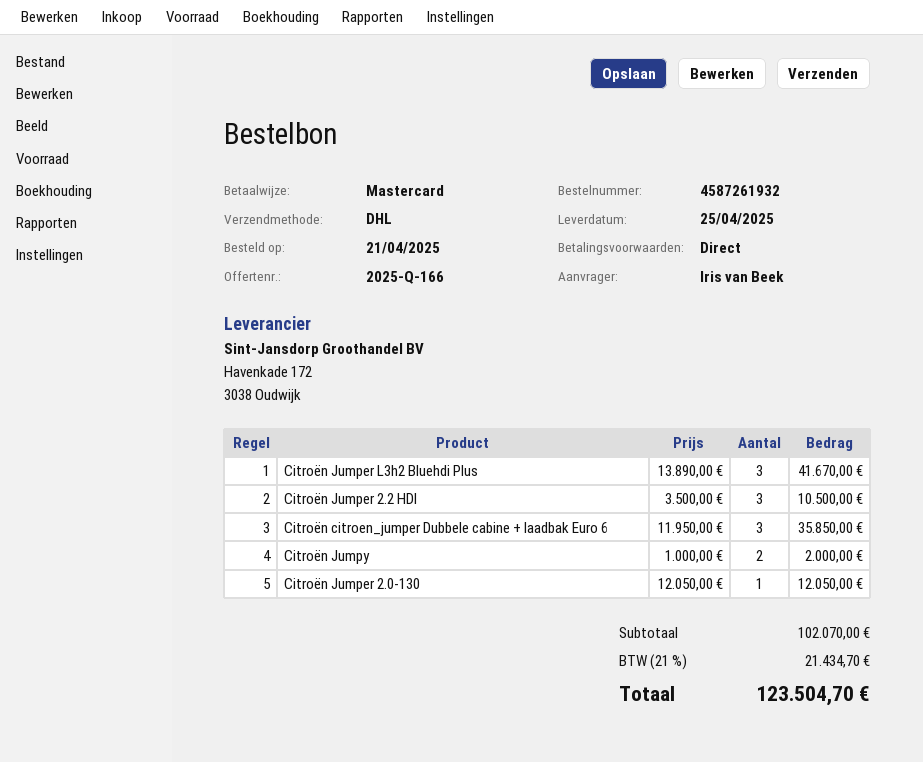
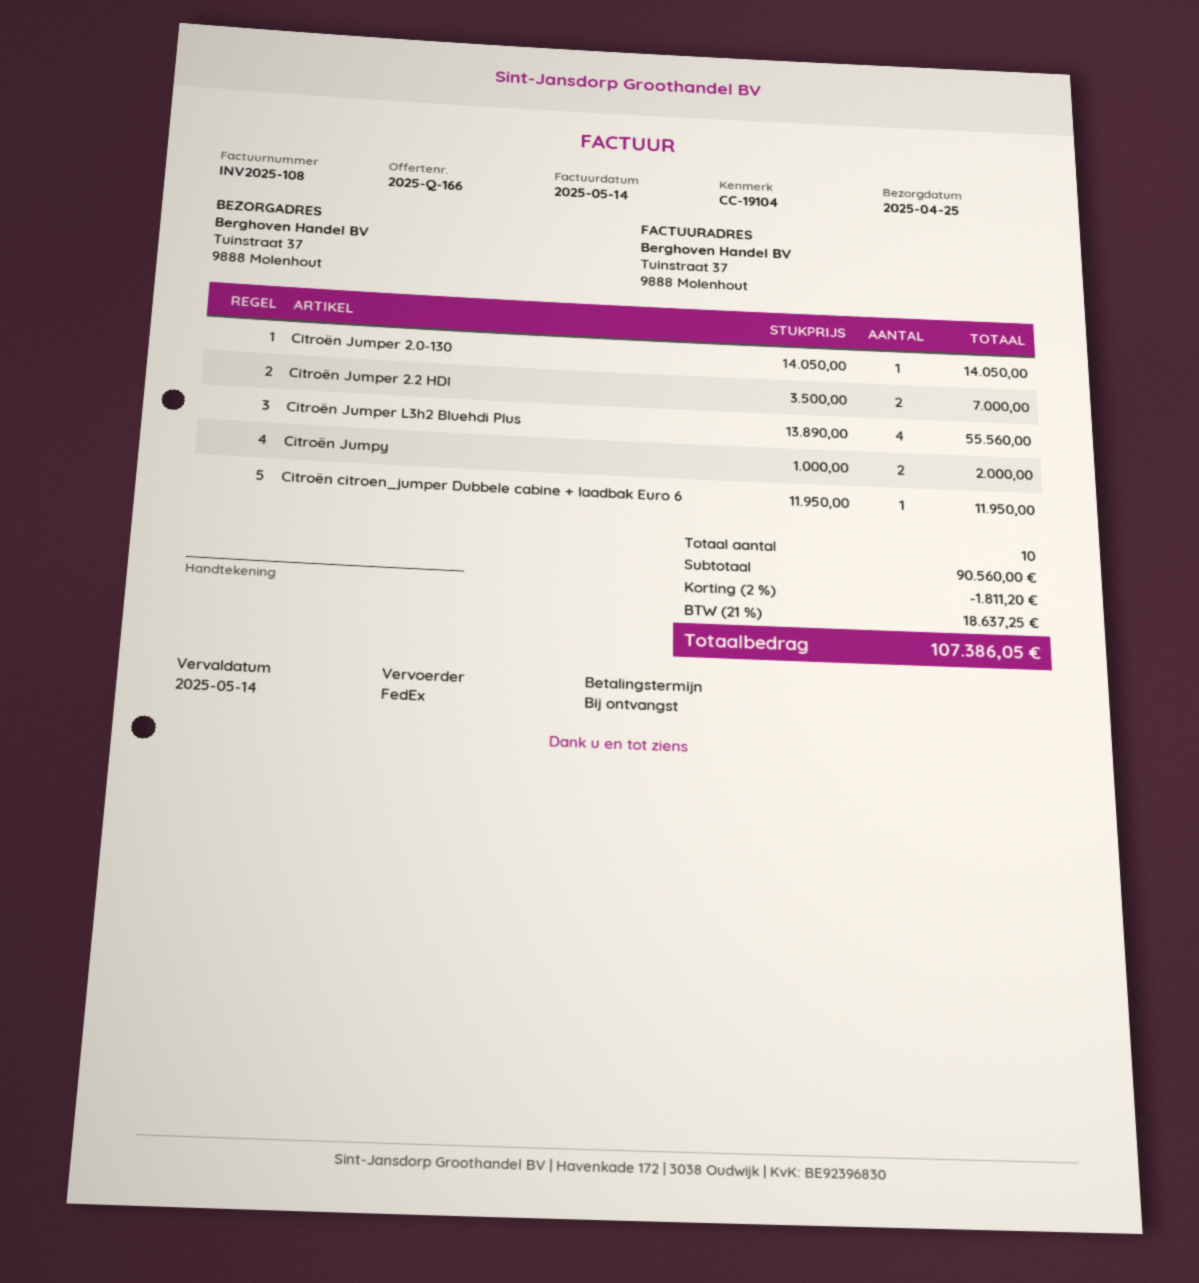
shipping method: DHL -> FedEx
Citroën Jumper L3h2 Bluehdi Plus: 3 x 13890.00 = 41670.00 -> 4 x 13890.00 = 55560.00
Citroën Jumper 2.2 HDI: 3 x 3500.00 = 10500.00 -> 2 x 3500.00 = 7000.00
Citroën citroen_jumper Dubbele cabine + laadbak Euro 6: 3 x 11950.00 = 35850.00 -> 1 x 11950.00 = 11950.00
Citroën Jumper 2.0-130: 1 x 12050.00 = 12050.00 -> 1 x 14050.00 = 14050.00
subtotal: 102070.00 -> 90560.00
discount: none -> 2% = 1811.20
tax: 21% = 21434.70 -> 21% = 18637.25
total: 123504.70 -> 107386.05

